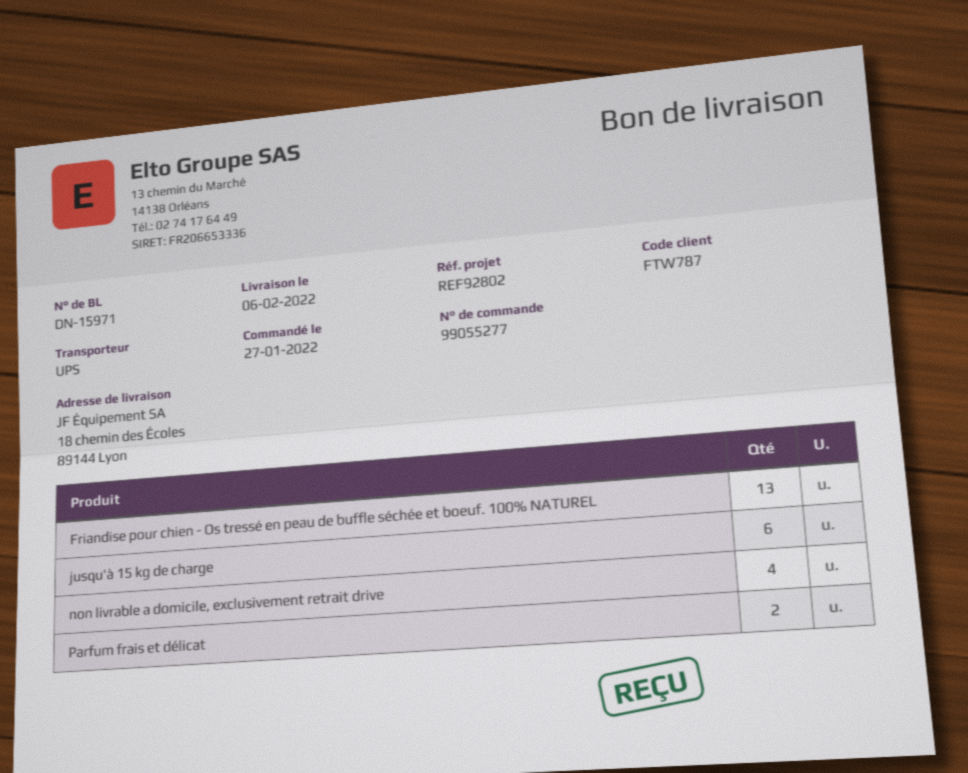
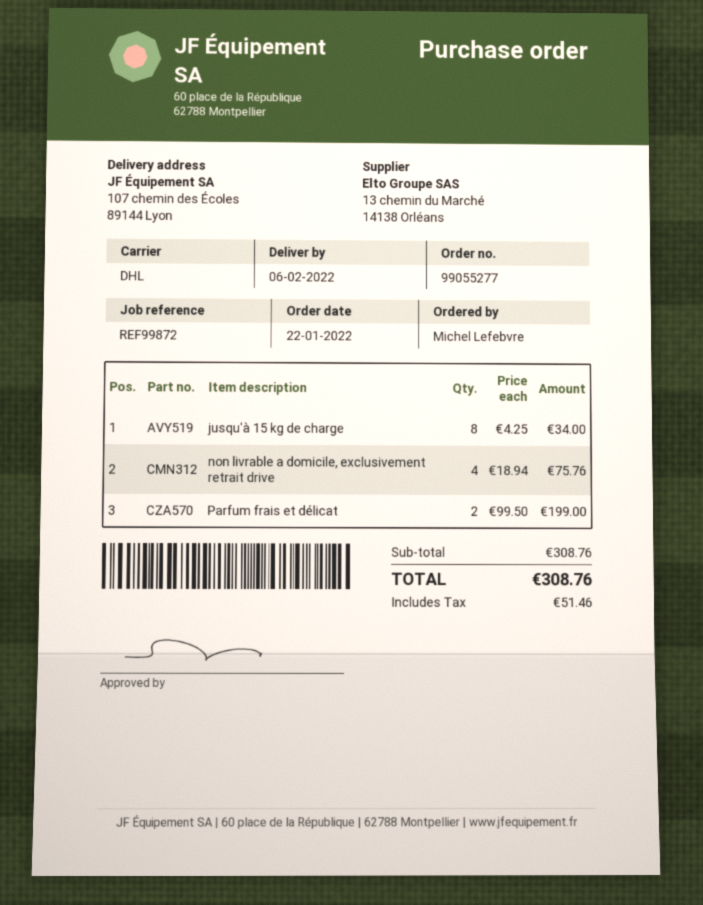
order date: 2022-01-27 -> 2022-01-22
reference: REF92802 -> REF99872
shipping method: UPS -> DHL
ship to: 18 chemin des Écoles, 89144 Lyon -> 107 chemin des Écoles, 89144 Lyon
Friandise pour chien - Os tressé en peau de buffle séchée et boeuf. 100% NATUREL: 13 -> none
jusqu'à 15 kg de charge: 6 -> 8

